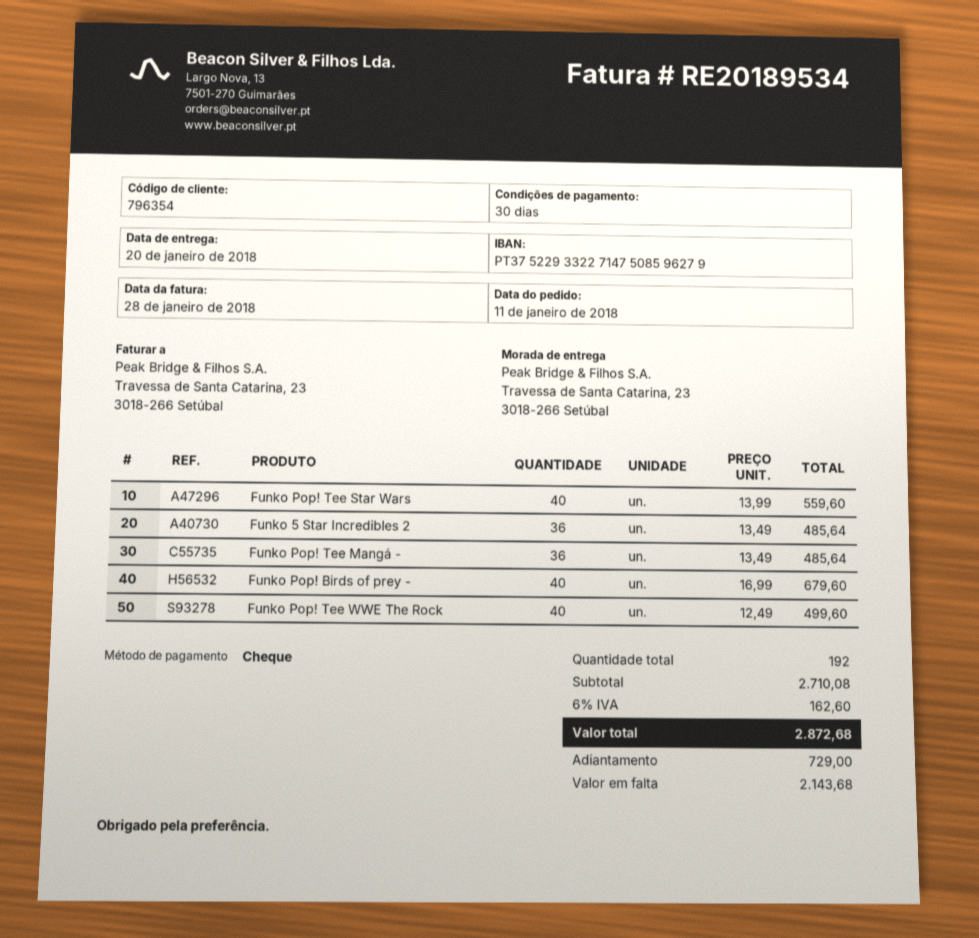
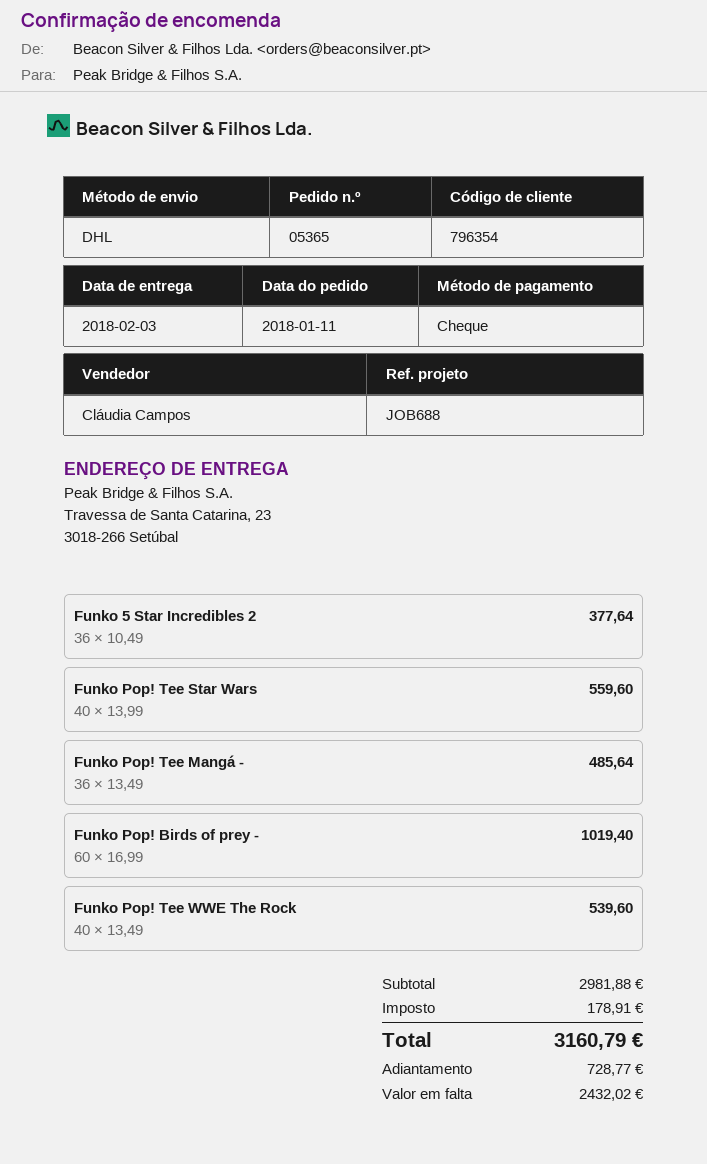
delivery date: 2018-01-20 -> 2018-02-03
Funko 5 Star Incredibles 2: 36 x 13.49 = 485.64 -> 36 x 10.49 = 377.64
Funko Pop! Birds of prey -: 40 x 16.99 = 679.60 -> 60 x 16.99 = 1019.40
Funko Pop! Tee WWE The Rock: 40 x 12.49 = 499.60 -> 40 x 13.49 = 539.60
subtotal: 2710.08 -> 2981.88
tax: 162.60 -> 178.91
total: 2872.68 -> 3160.79
deposit: 729.00 -> 728.77
balance: 2143.68 -> 2432.02

